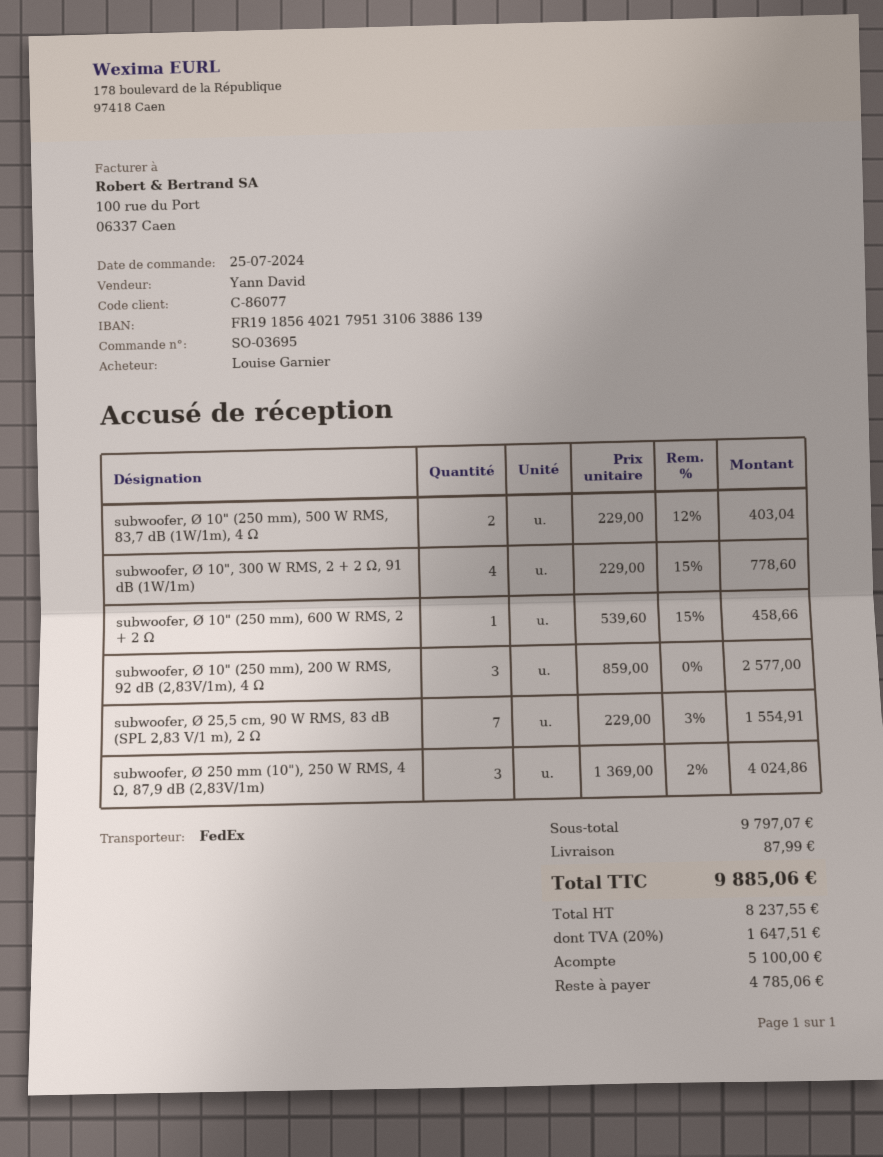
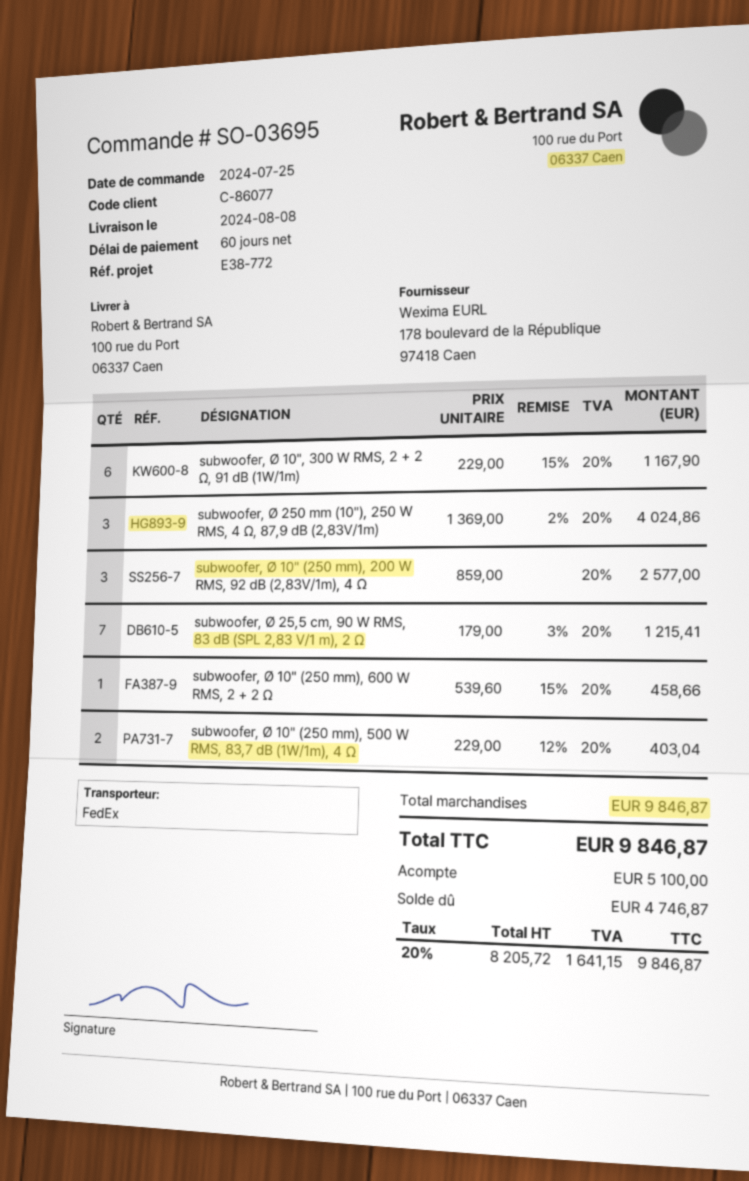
subwoofer, Ø 10", 300 W RMS, 2 + 2 Ω, 91 dB (1W/1m): 4 x 229.00 - 15% = 778.60 -> 6 x 229.00 - 15% = 1167.90
subwoofer, Ø 25,5 cm, 90 W RMS, 83 dB (SPL 2,83 V/1 m), 2 Ω: 7 x 229.00 - 3% = 1554.91 -> 7 x 179.00 - 3% = 1215.41
subtotal: 9797.07 -> 9846.87
shipping: 87.99 -> none
net: 8237.55 -> 8205.72
tax: 20% = 1647.51 -> 20% = 1641.15
total: 9885.06 -> 9846.87
balance: 4785.06 -> 4746.87

